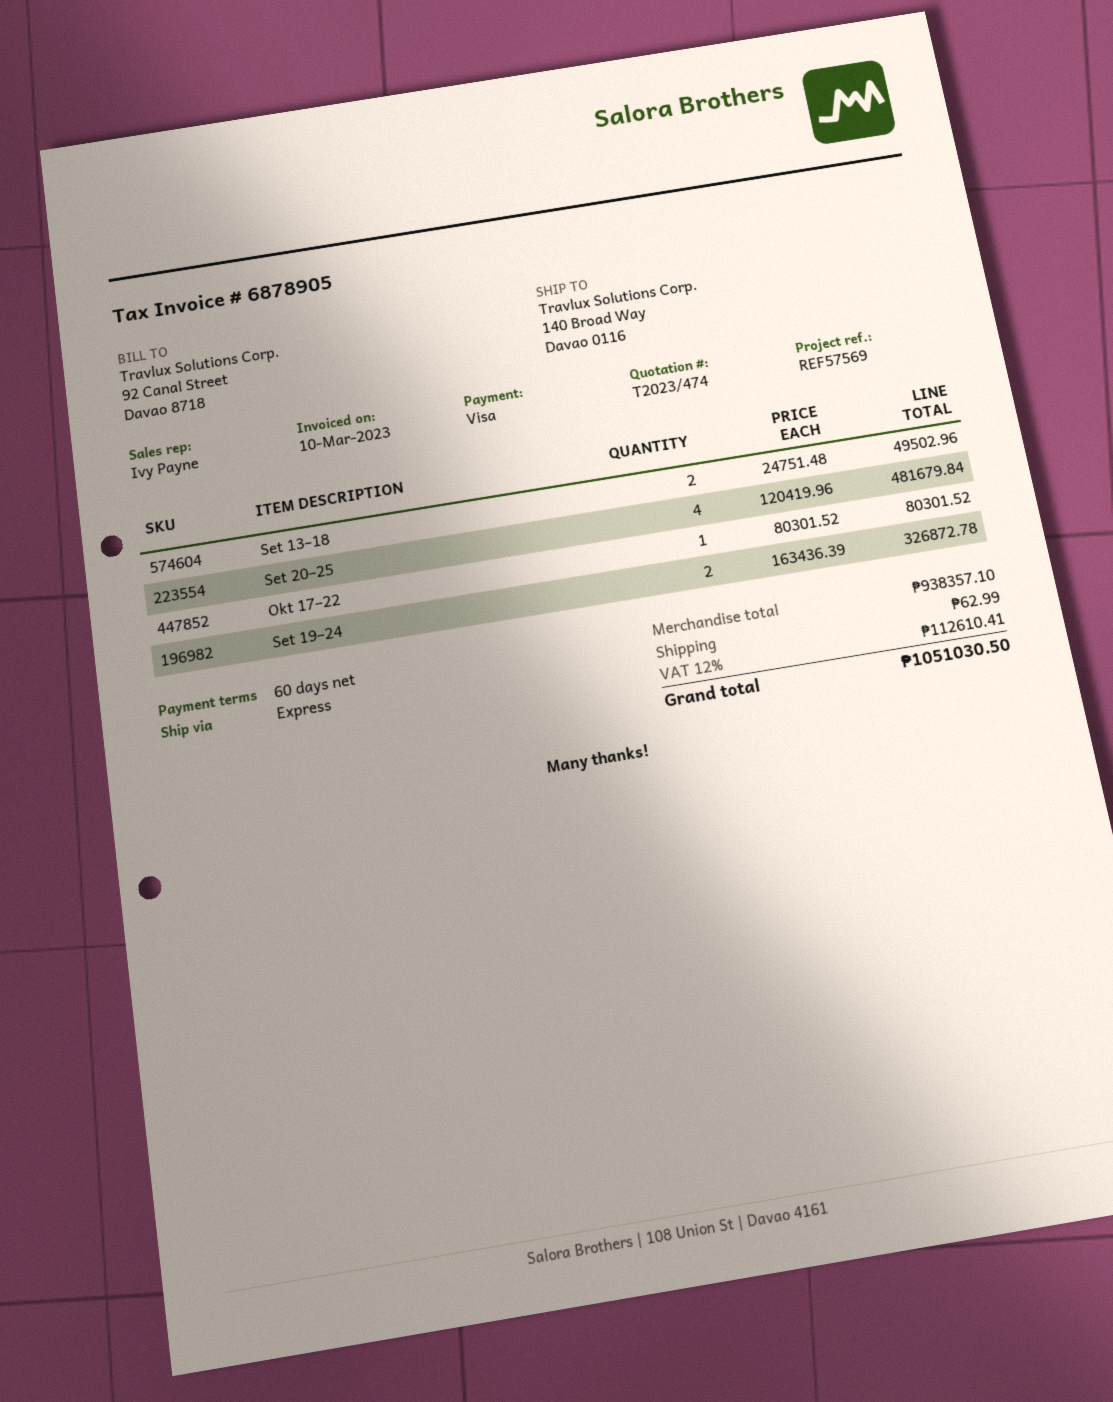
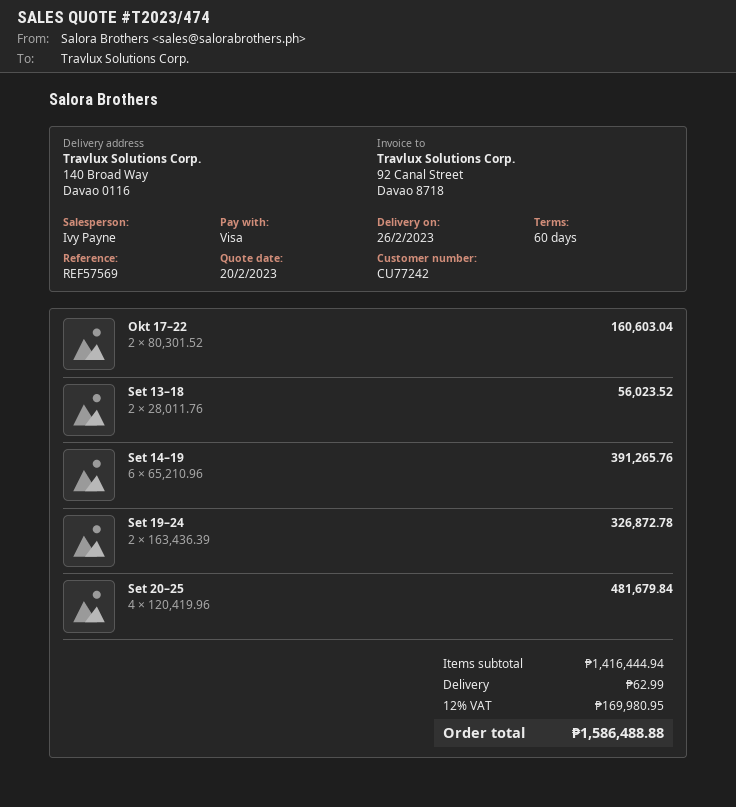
Set 13–18: 2 x 24751.48 = 49502.96 -> 2 x 28011.76 = 56023.52
Okt 17–22: 1 x 80301.52 = 80301.52 -> 2 x 80301.52 = 160603.04
Set 14–19: none -> 6 x 65210.96 = 391265.76
subtotal: 938357.10 -> 1416444.94
tax: 12% = 112610.41 -> 12% = 169980.95
total: 1051030.50 -> 1586488.88

